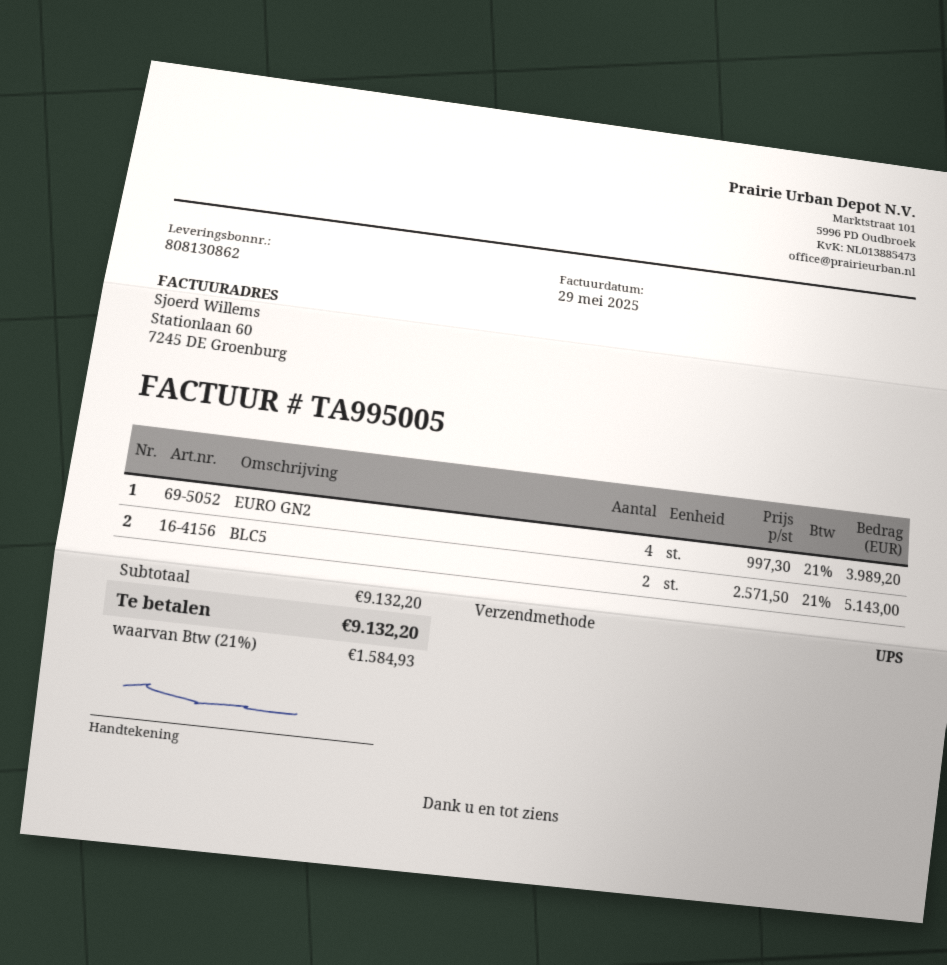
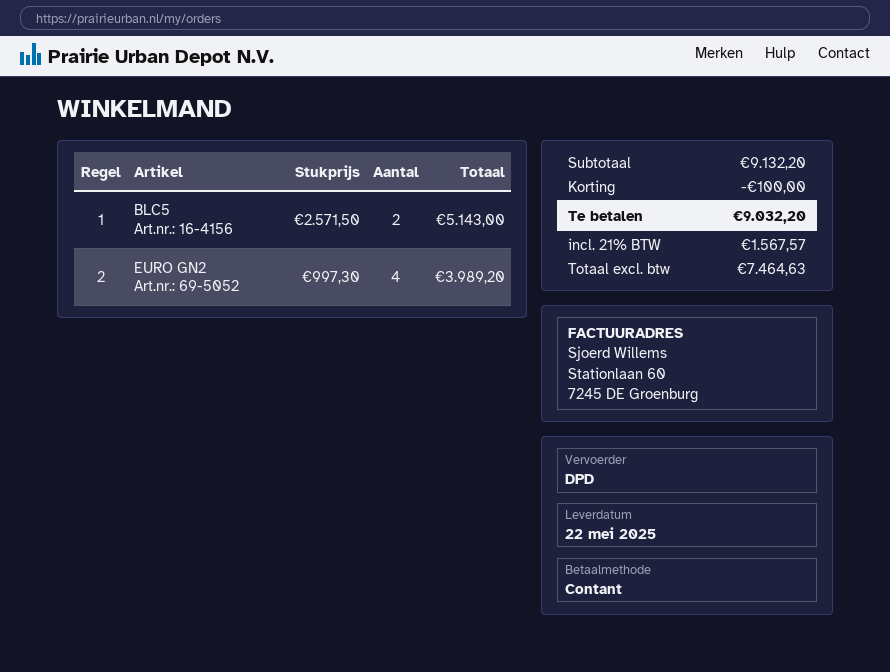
shipping method: UPS -> DPD
discount: none -> 100.00
tax: 21% = 1584.93 -> 21% = 1567.57
total: 9132.20 -> 9032.20

